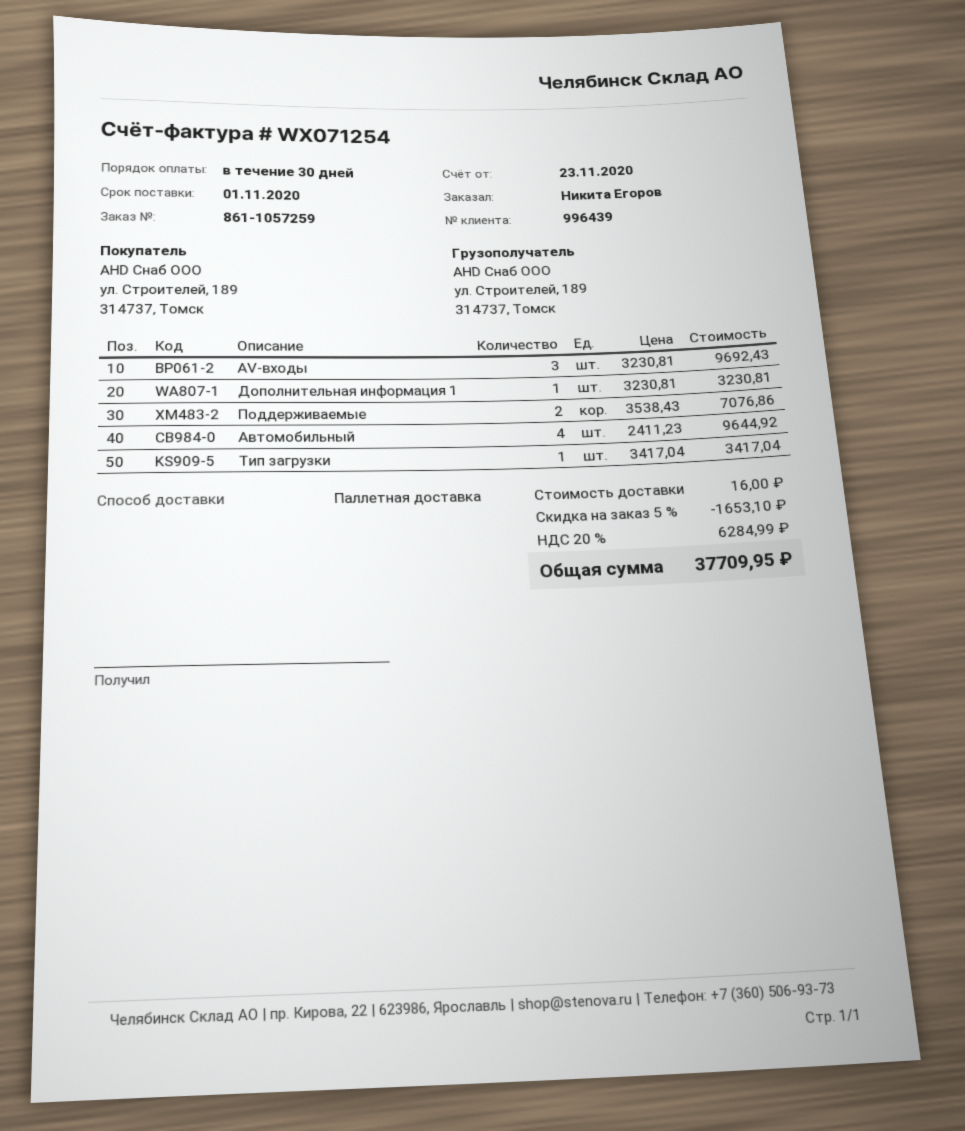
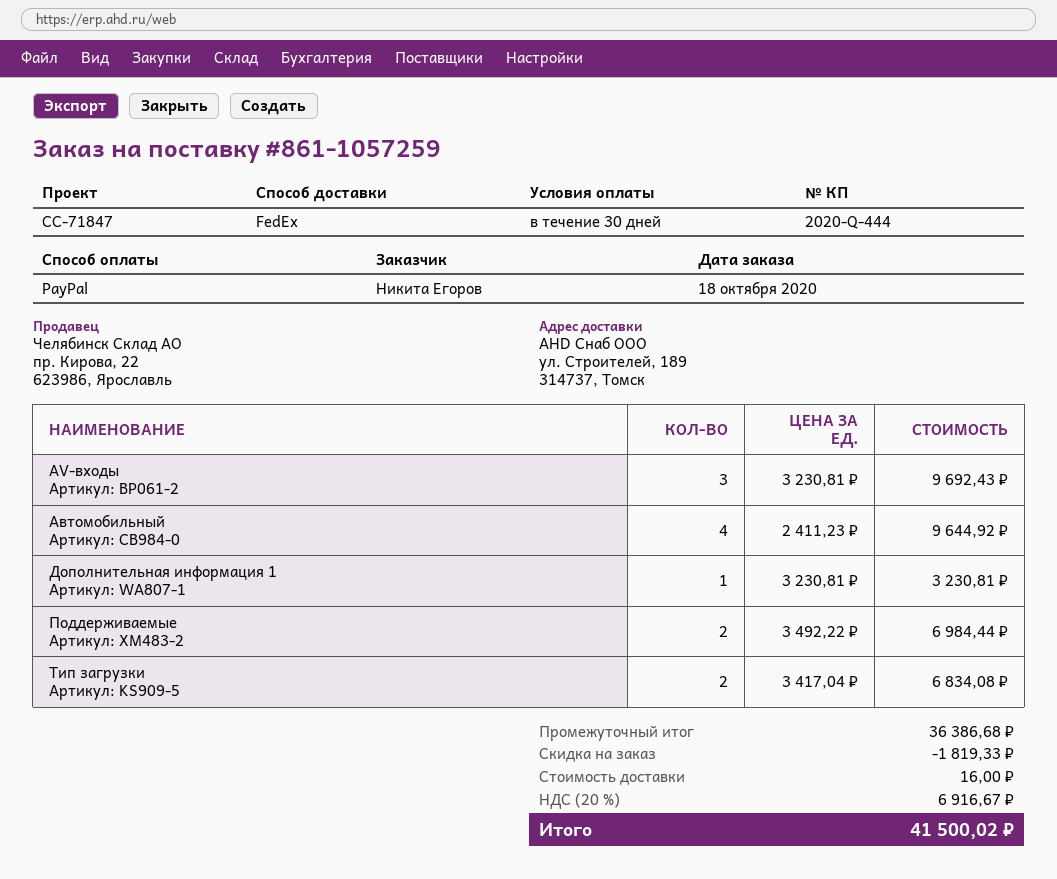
shipping method: pallet freight -> FedEx
Поддерживаемые: 2 x 3538.43 = 7076.86 -> 2 x 3492.22 = 6984.44
Тип загрузки: 1 x 3417.04 = 3417.04 -> 2 x 3417.04 = 6834.08
discount: 1653.10 -> 1819.33
tax: 20% = 6284.99 -> 20% = 6916.67
total: 37709.95 -> 41500.02

